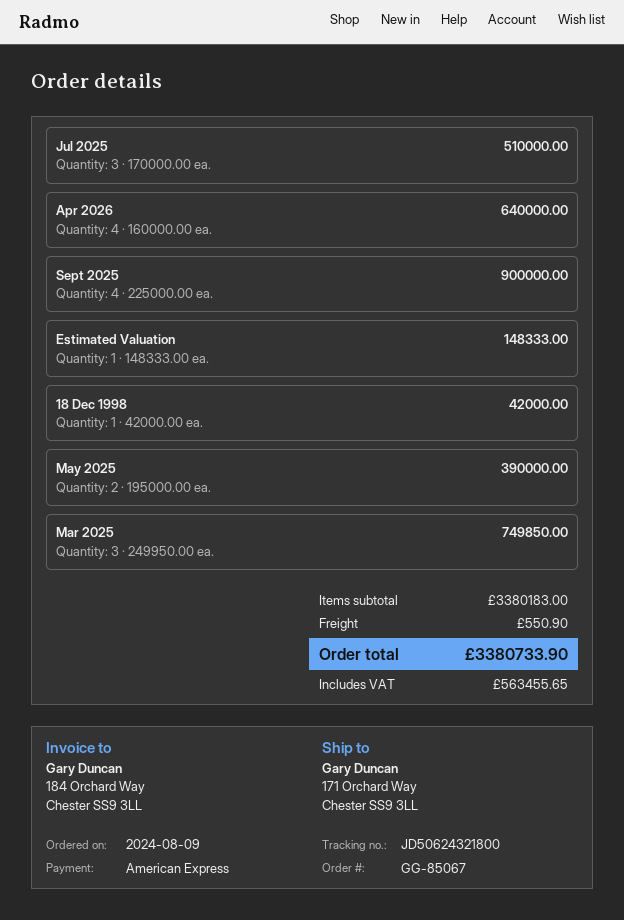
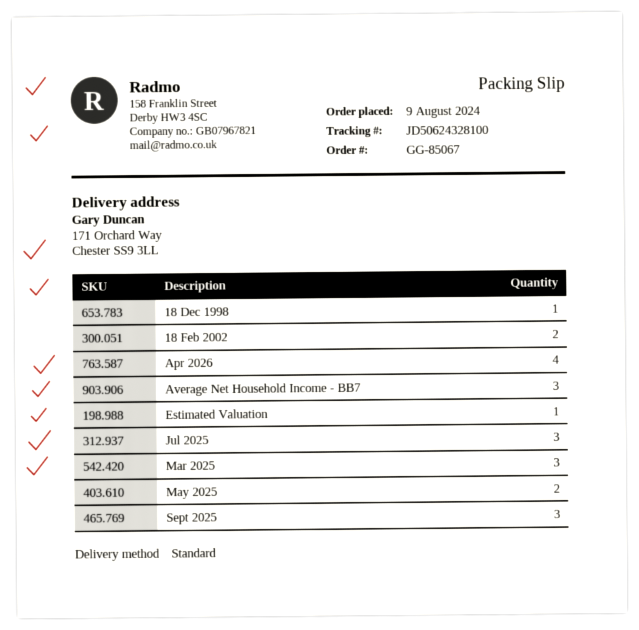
tracking number: JD50624321800 -> JD50624328100
Sept 2025: 4 -> 3
18 Feb 2002: none -> 2
Average Net Household Income - BB7: none -> 3

